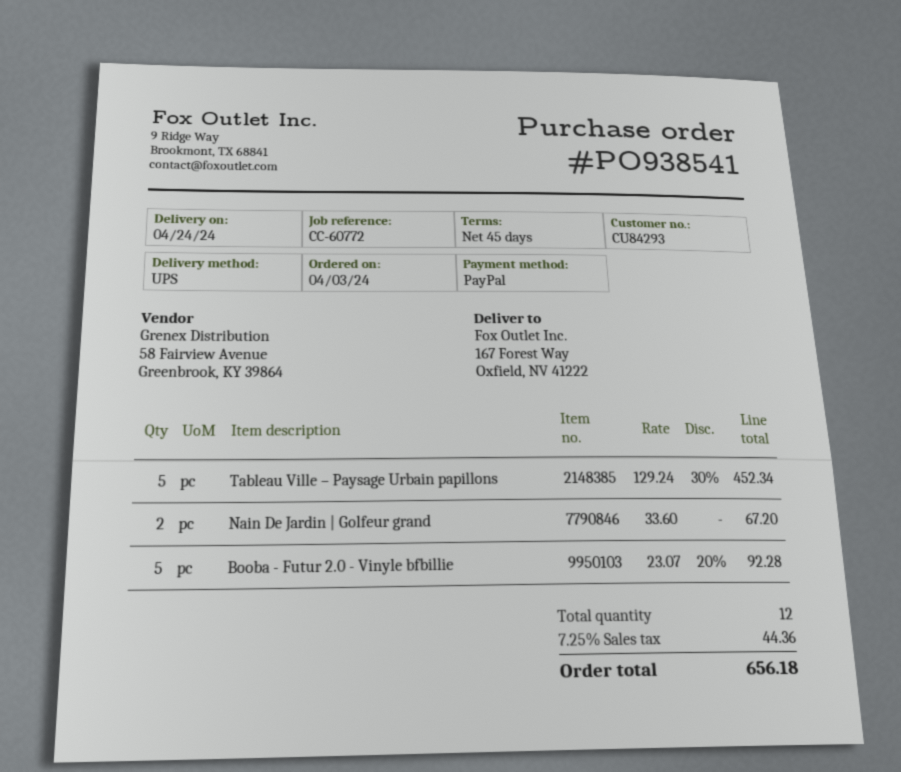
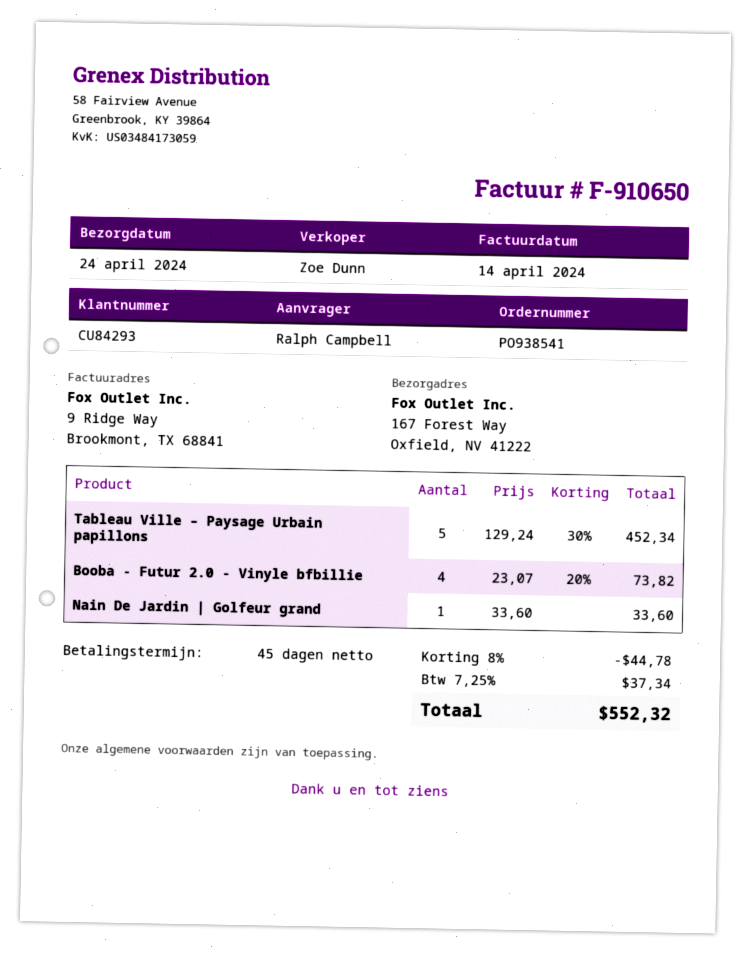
Nain De Jardin | Golfeur grand: 2 x 33.60 = 67.20 -> 1 x 33.60 = 33.60
Booba - Futur 2.0 - Vinyle bfbillie: 5 x 23.07 - 20% = 92.28 -> 4 x 23.07 - 20% = 73.82
discount: none -> 8% = 44.78
tax: 7.25% = 44.36 -> 7.25% = 37.34
total: 656.18 -> 552.32

